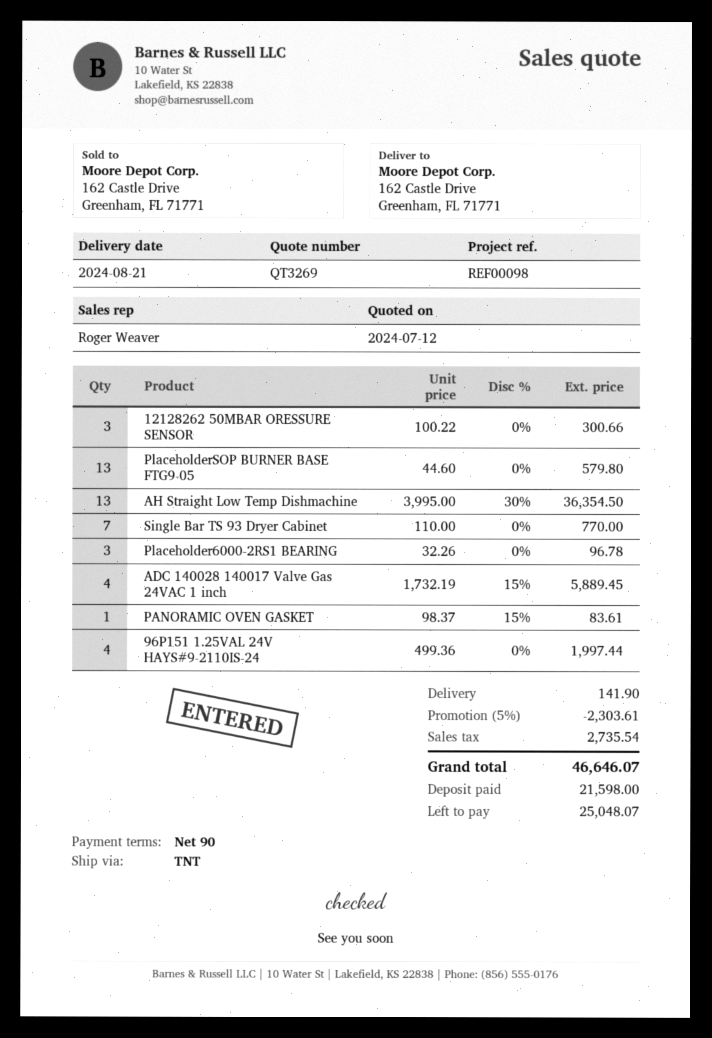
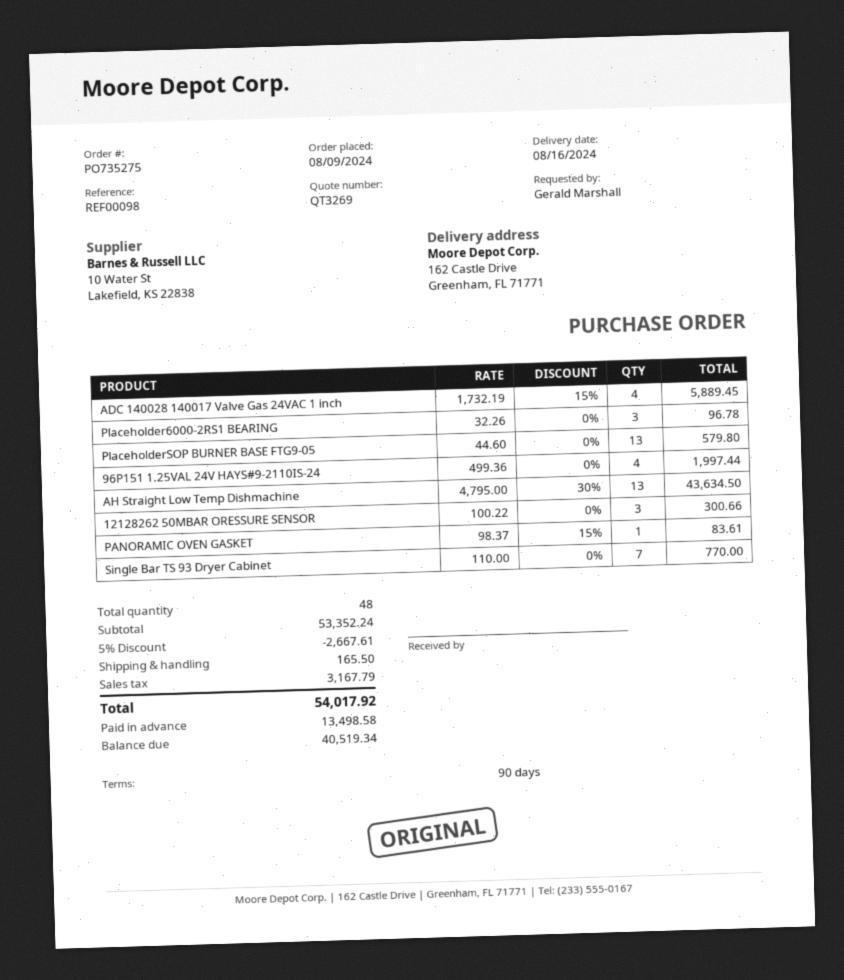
delivery date: 2024-08-21 -> 2024-08-16
AH Straight Low Temp Dishmachine: 13 x 3995.00 - 30% = 36354.50 -> 13 x 4795.00 - 30% = 43634.50
discount: 5% = 2303.61 -> 5% = 2667.61
shipping: 141.90 -> 165.50
tax: 2735.54 -> 3167.79
total: 46646.07 -> 54017.92
deposit: 21598.00 -> 13498.58
balance: 25048.07 -> 40519.34

